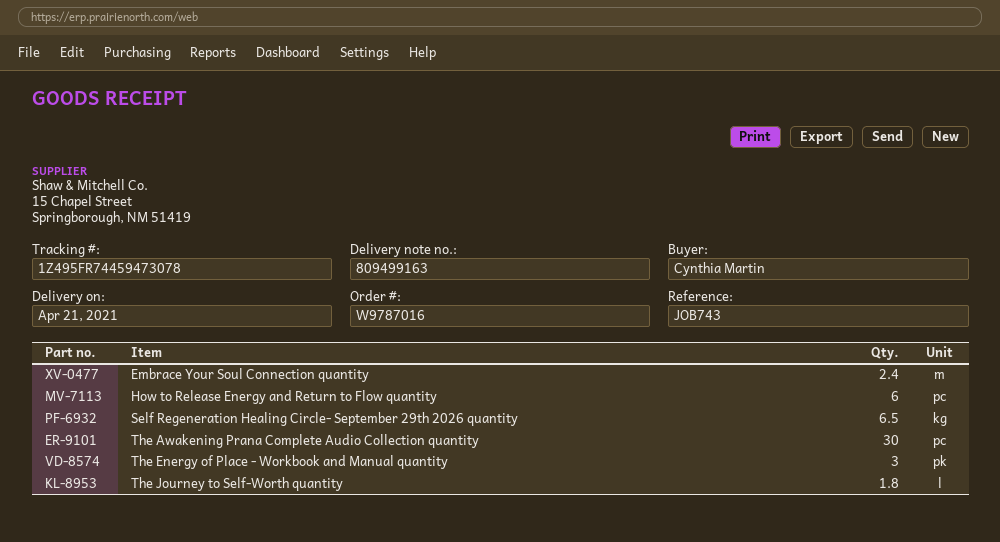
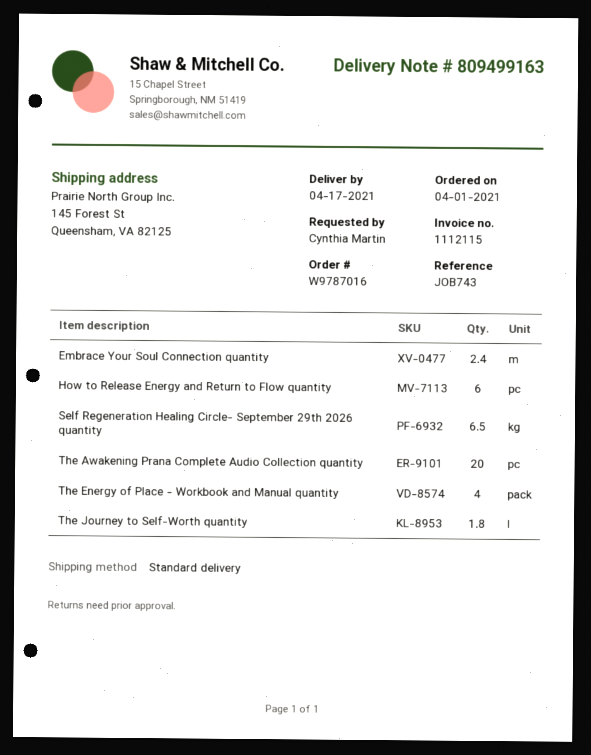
delivery date: 2021-04-21 -> 2021-04-17
The Awakening Prana Complete Audio Collection quantity: 30 -> 20
The Energy of Place - Workbook and Manual quantity: 3 -> 4

